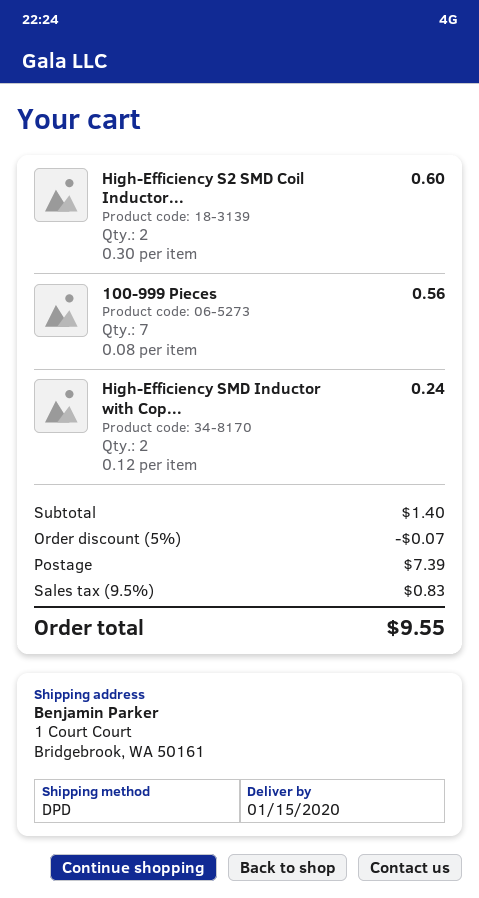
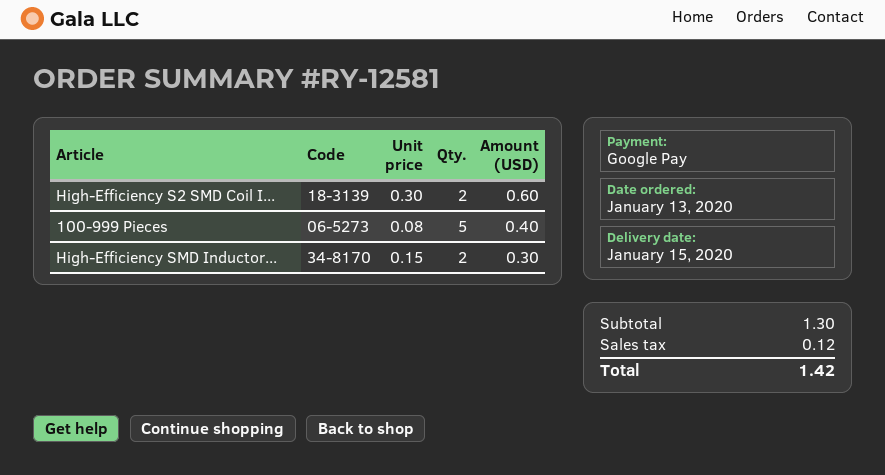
100-999 Pieces: 7 x 0.08 = 0.56 -> 5 x 0.08 = 0.40
High-Efficiency SMD Inductor with Cop...: 2 x 0.12 = 0.24 -> 2 x 0.15 = 0.30
subtotal: 1.40 -> 1.30
discount: 5% = 0.07 -> none
shipping: 7.39 -> none
tax: 0.83 -> 0.12
total: 9.55 -> 1.42

